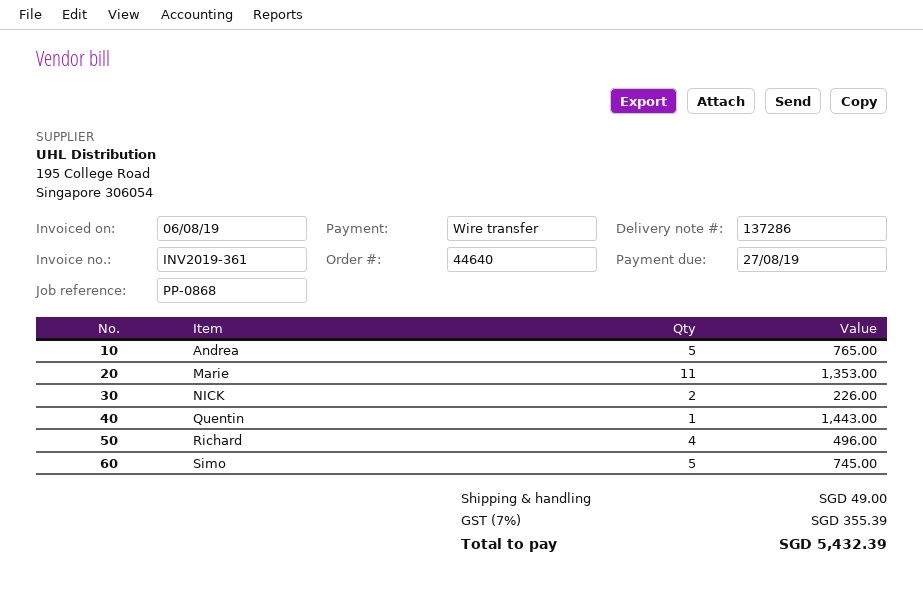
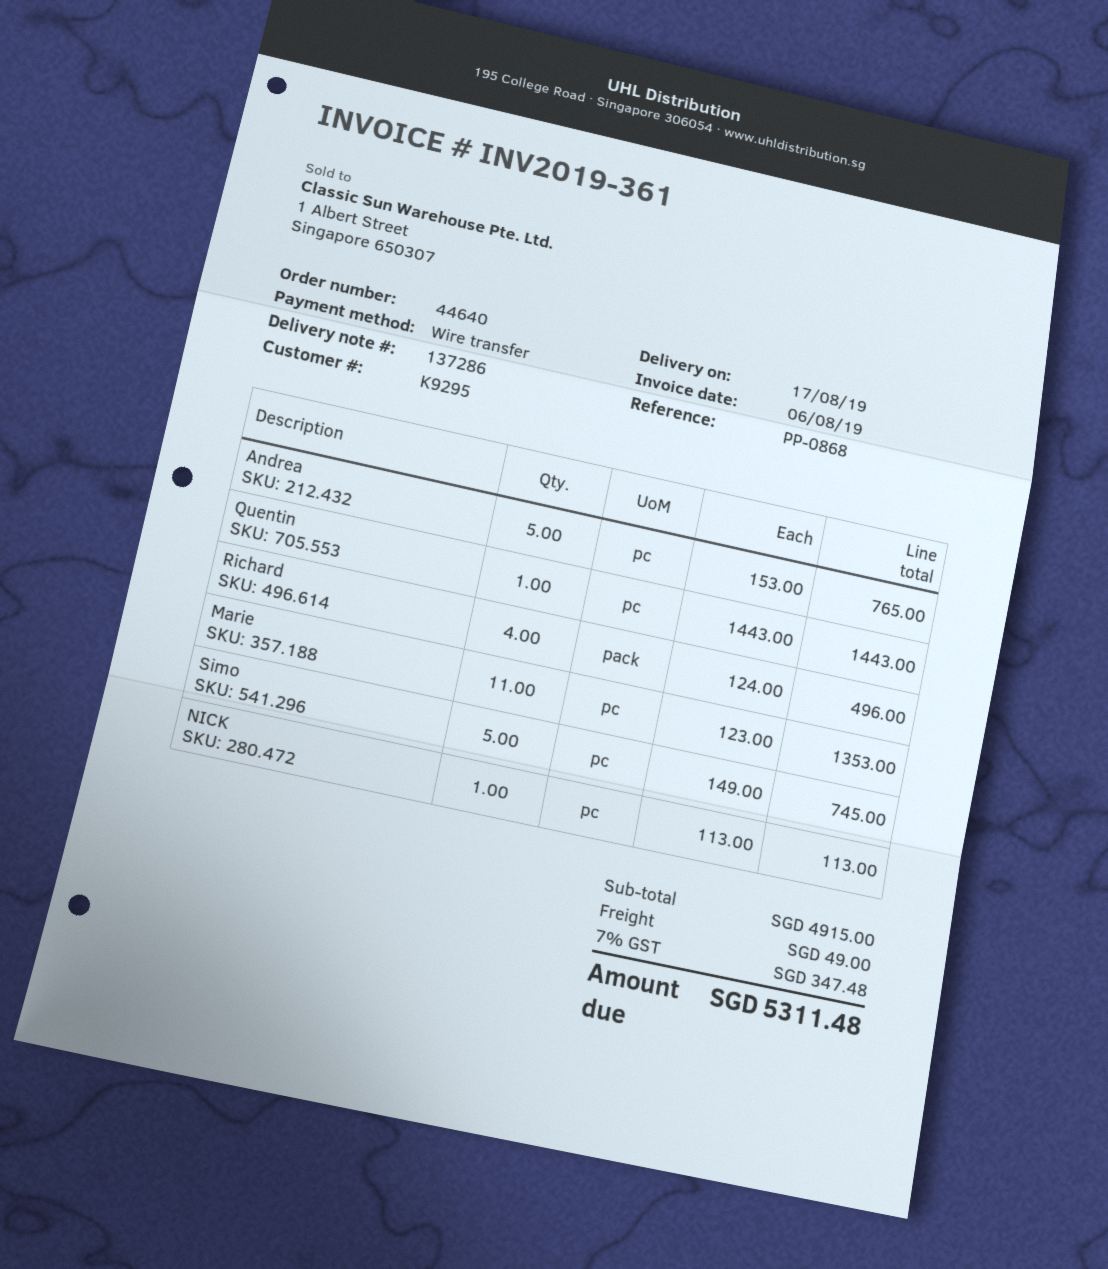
NICK: 2 for 226.00 -> 1 for 113.00
tax: 7% = 355.39 -> 7% = 347.48
total: 5432.39 -> 5311.48

